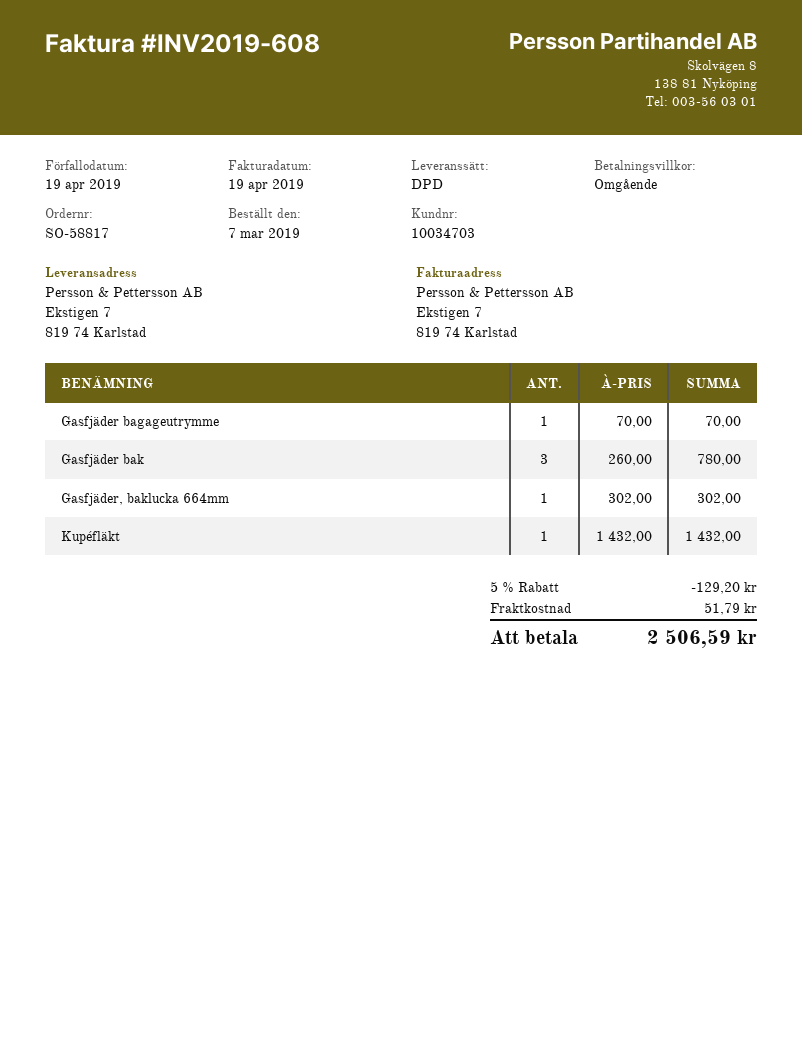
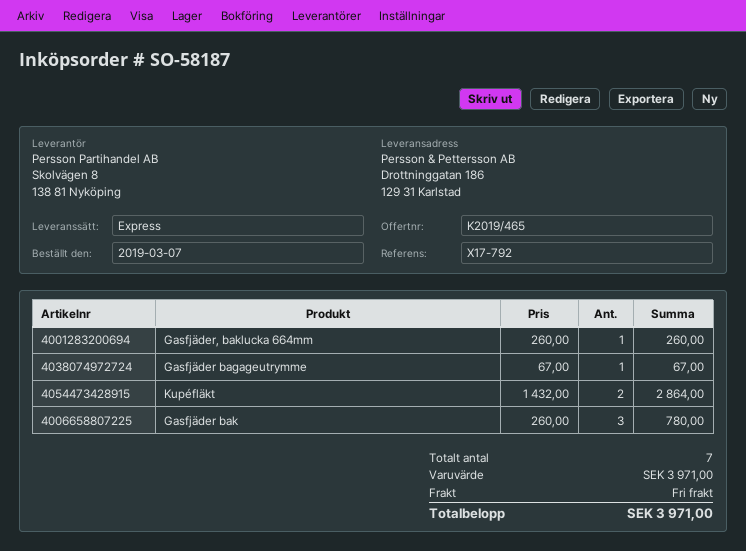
order number: SO-58817 -> SO-58187
shipping method: DPD -> express
ship to: Ekstigen 7, 819 74 Karlstad -> Drottninggatan 186, 129 31 Karlstad
Gasfjäder bagageutrymme: 1 x 70.00 = 70.00 -> 1 x 67.00 = 67.00
Gasfjäder, baklucka 664mm: 1 x 302.00 = 302.00 -> 1 x 260.00 = 260.00
Kupéfläkt: 1 x 1432.00 = 1432.00 -> 2 x 1432.00 = 2864.00
discount: 5% = 129.20 -> none
shipping: 51.79 -> 0.00
total: 2506.59 -> 3971.00

